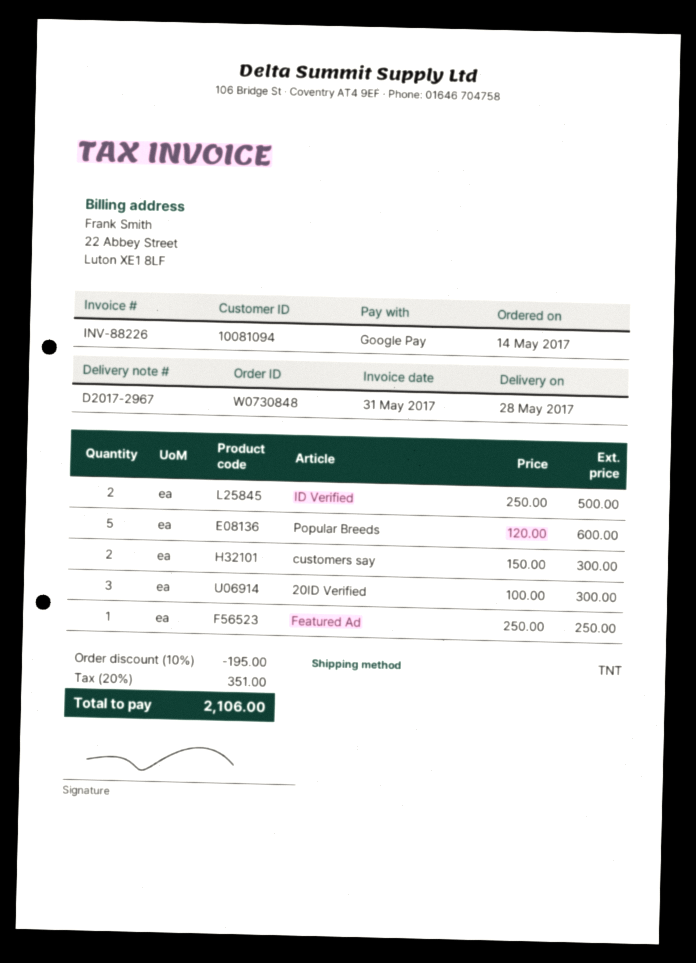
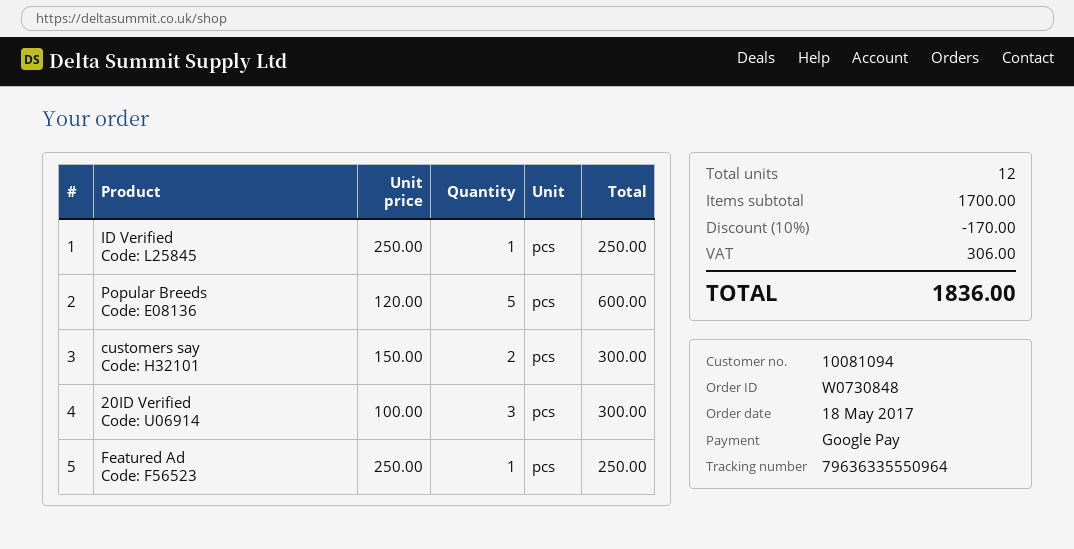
order date: 2017-05-14 -> 2017-05-18
ID Verified: 2 x 250.00 = 500.00 -> 1 x 250.00 = 250.00
discount: 10% = 195.00 -> 10% = 170.00
tax: 351.00 -> 306.00
total: 2106.00 -> 1836.00

